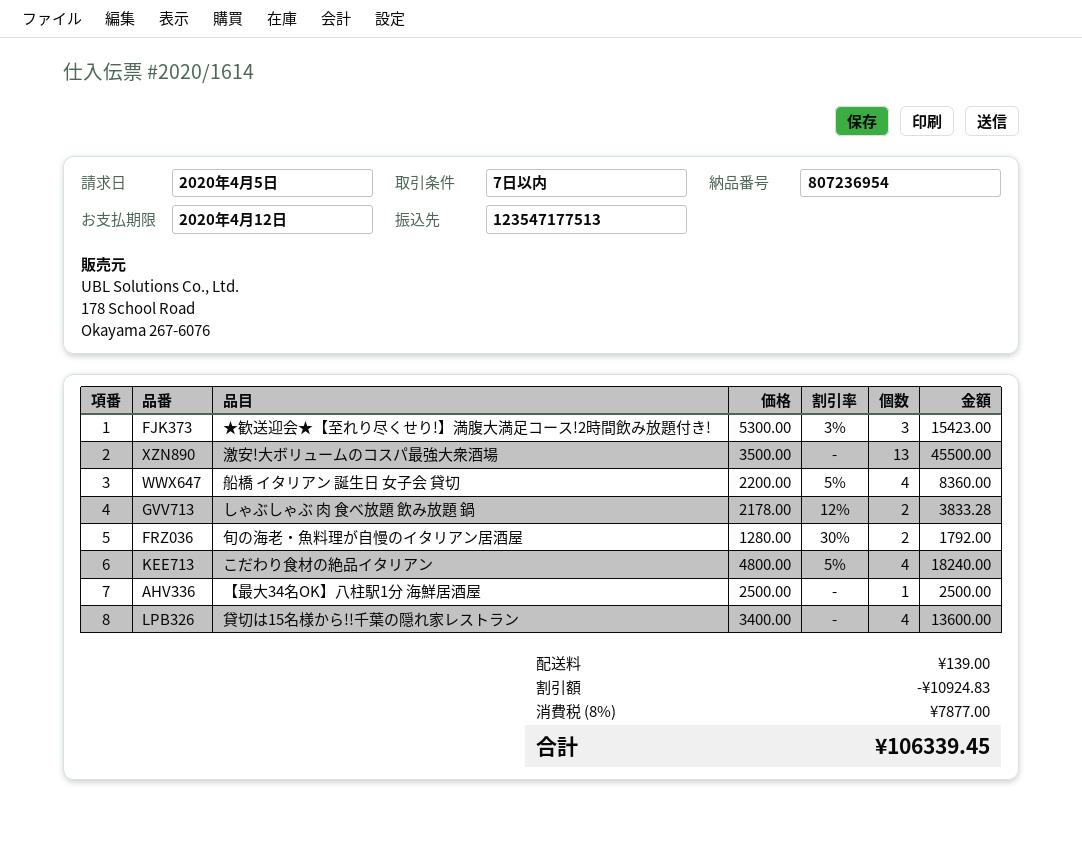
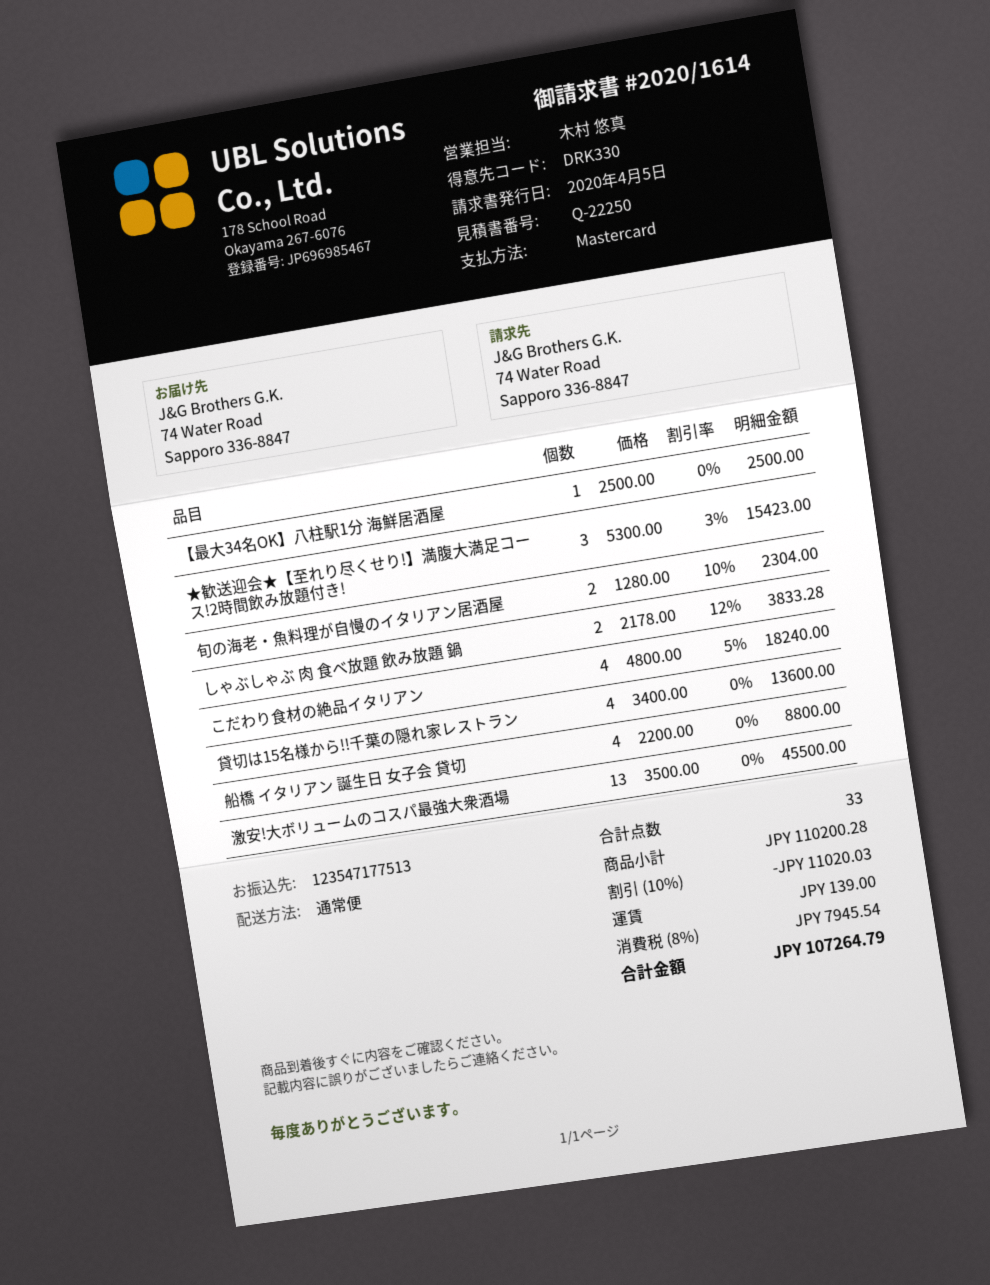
船橋 イタリアン 誕生日 女子会 貸切: 4 x 2200.00 - 5% = 8360.00 -> 4 x 2200.00 = 8800.00
旬の海老・魚料理が自慢のイタリアン居酒屋: 2 x 1280.00 - 30% = 1792.00 -> 2 x 1280.00 - 10% = 2304.00
discount: 10924.83 -> 11020.03
tax: 8% = 7877.00 -> 8% = 7945.54
total: 106339.45 -> 107264.79

